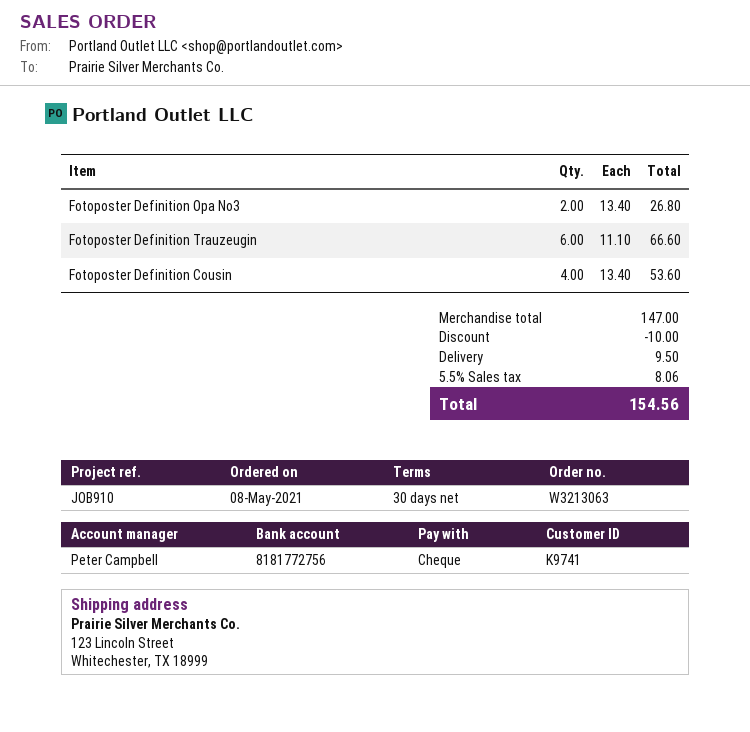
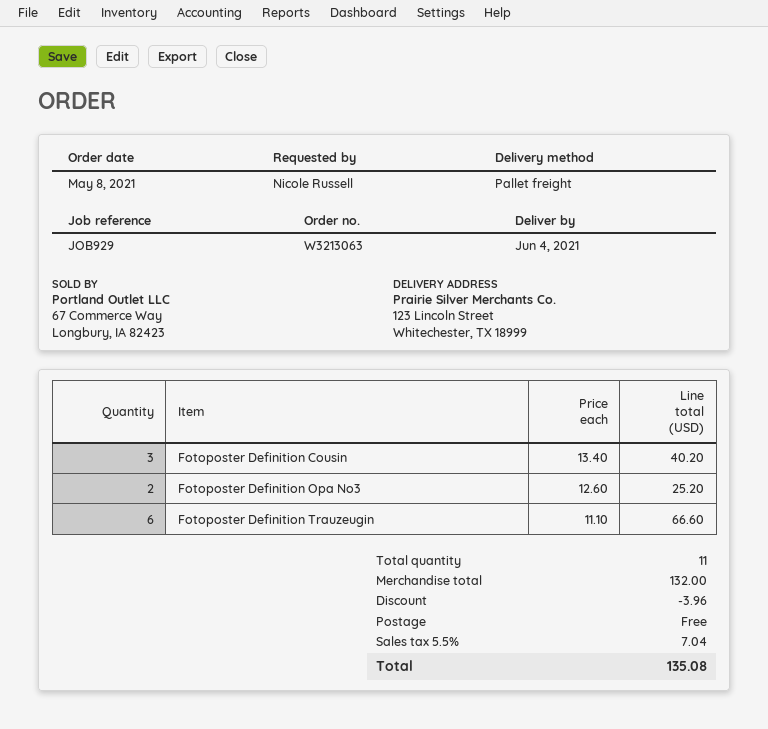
reference: JOB910 -> JOB929
Fotoposter Definition Opa No3: 2 x 13.40 = 26.80 -> 2 x 12.60 = 25.20
Fotoposter Definition Cousin: 4 x 13.40 = 53.60 -> 3 x 13.40 = 40.20
subtotal: 147.00 -> 132.00
discount: 10.00 -> 3.96
shipping: 9.50 -> 0.00
tax: 5.5% = 8.06 -> 5.5% = 7.04
total: 154.56 -> 135.08

